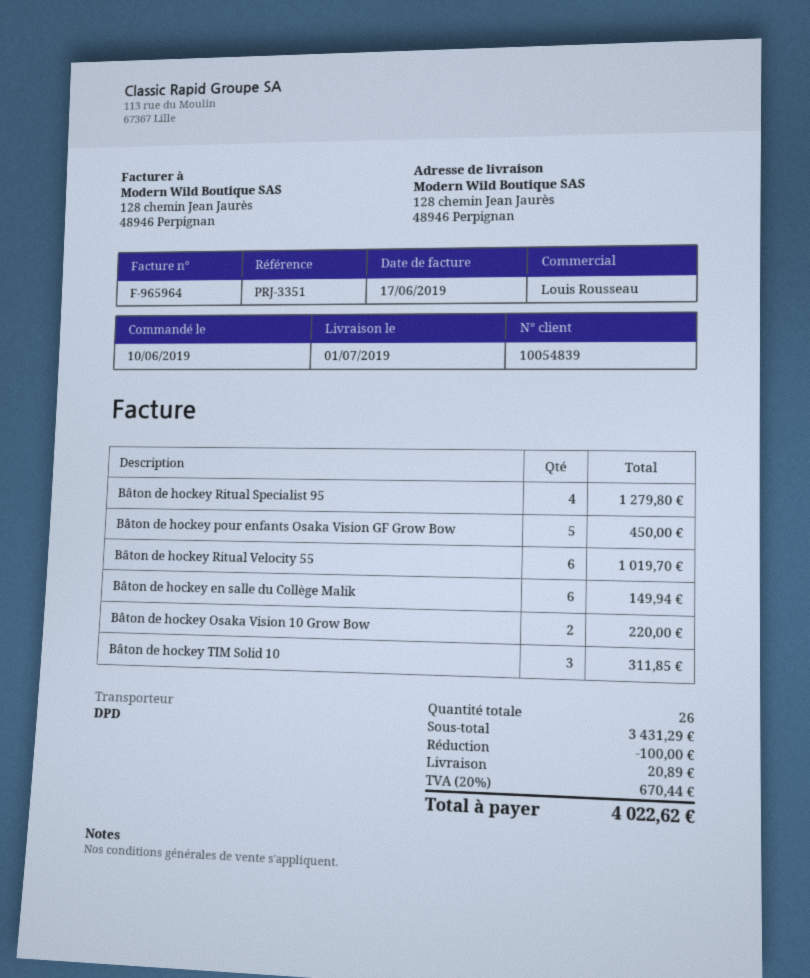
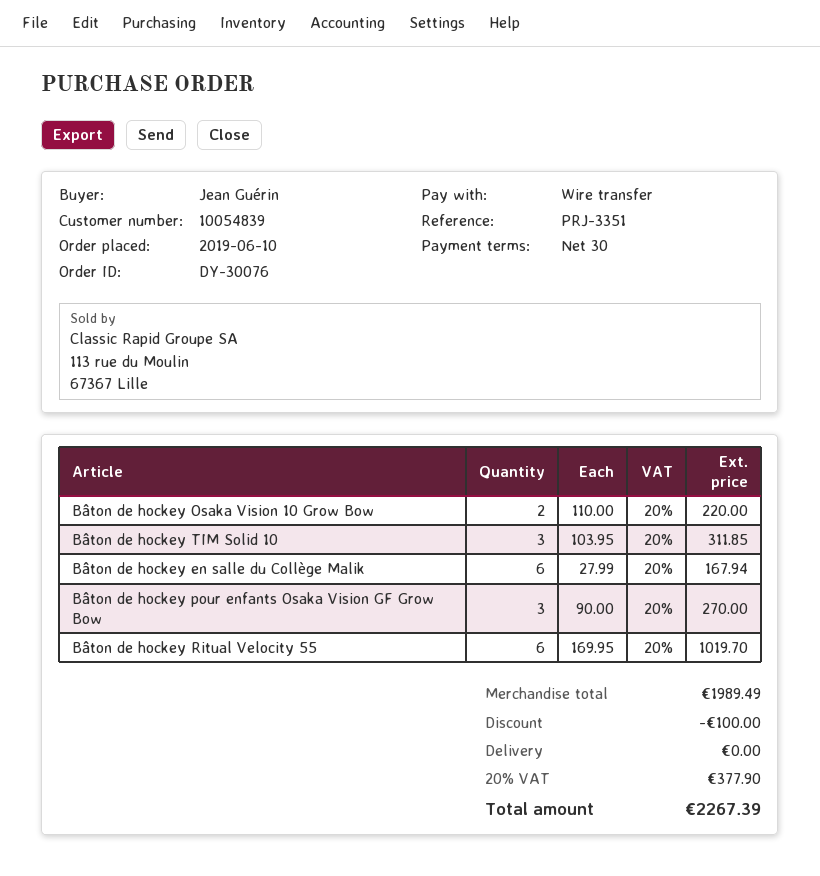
Bâton de hockey Ritual Specialist 95: 4 for 1279.80 -> none
Bâton de hockey pour enfants Osaka Vision GF Grow Bow: 5 for 450.00 -> 3 for 270.00
Bâton de hockey en salle du Collège Malik: 6 for 149.94 -> 6 for 167.94
subtotal: 3431.29 -> 1989.49
shipping: 20.89 -> 0.00
tax: 20% = 670.44 -> 20% = 377.90
total: 4022.62 -> 2267.39

